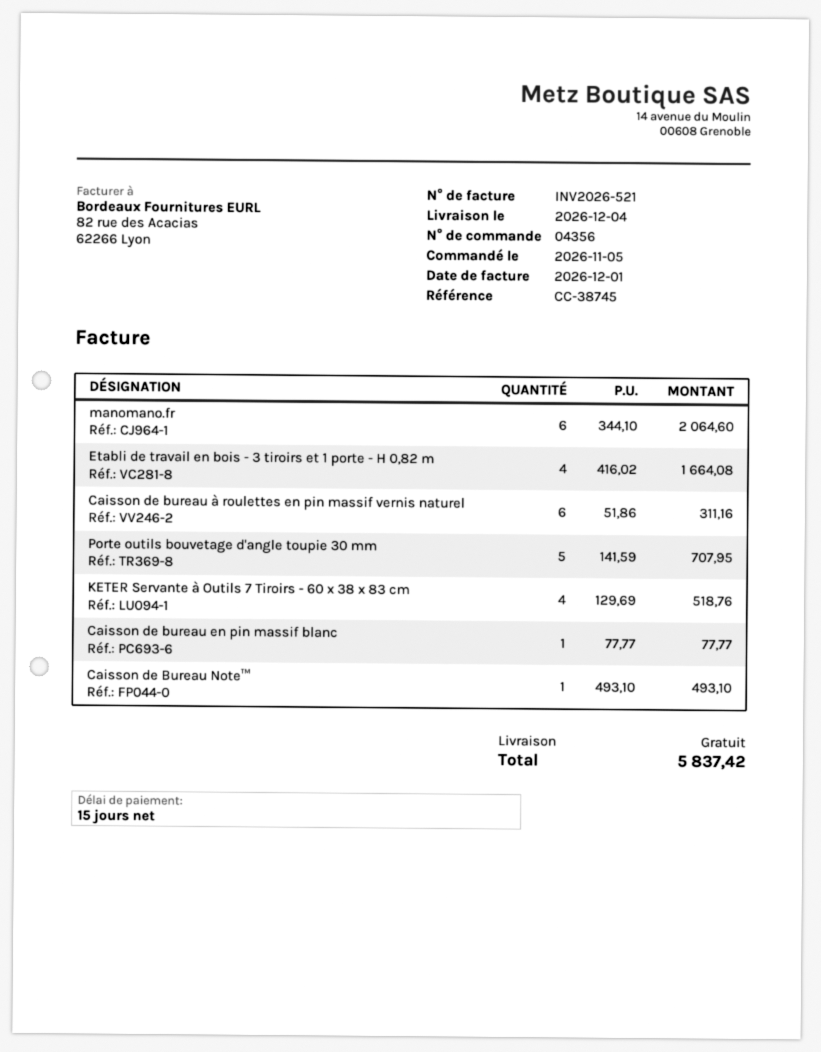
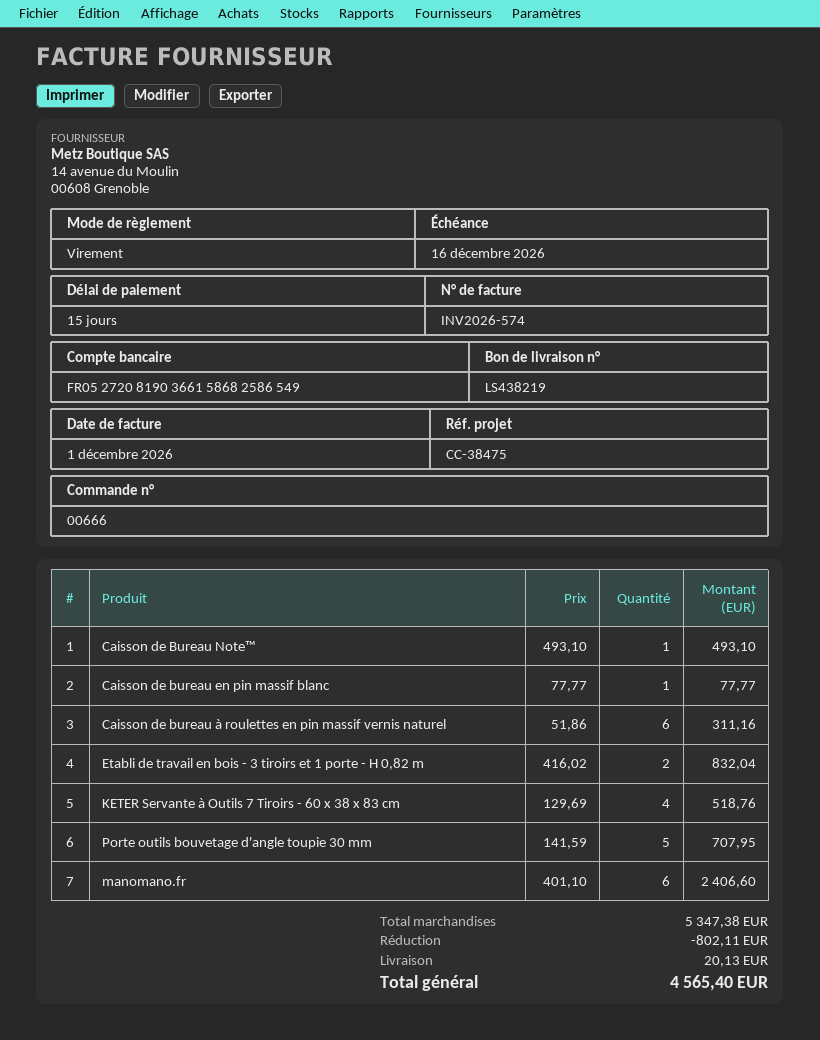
order number: 04356 -> 00666
invoice number: INV2026-521 -> INV2026-574
reference: CC-38745 -> CC-38475
manomano.fr: 6 x 344.10 = 2064.60 -> 6 x 401.10 = 2406.60
Etabli de travail en bois - 3 tiroirs et 1 porte - H 0,82 m: 4 x 416.02 = 1664.08 -> 2 x 416.02 = 832.04
discount: none -> 802.11
shipping: 0.00 -> 20.13
total: 5837.42 -> 4565.40

